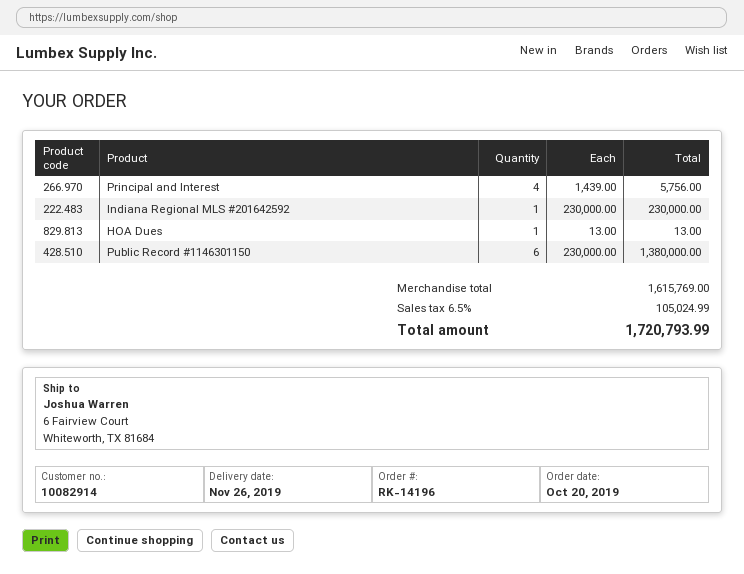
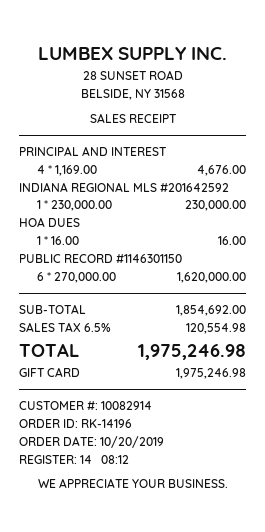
Principal and Interest: 4 x 1439.00 = 5756.00 -> 4 x 1169.00 = 4676.00
HOA Dues: 1 x 13.00 = 13.00 -> 1 x 16.00 = 16.00
Public Record #1146301150: 6 x 230000.00 = 1380000.00 -> 6 x 270000.00 = 1620000.00
subtotal: 1615769.00 -> 1854692.00
tax: 6.5% = 105024.99 -> 6.5% = 120554.98
total: 1720793.99 -> 1975246.98

